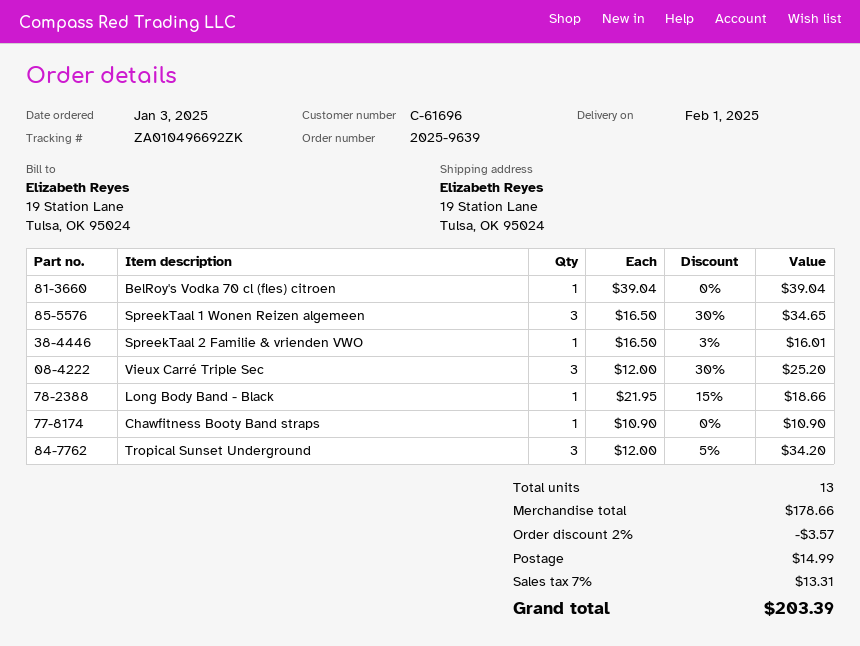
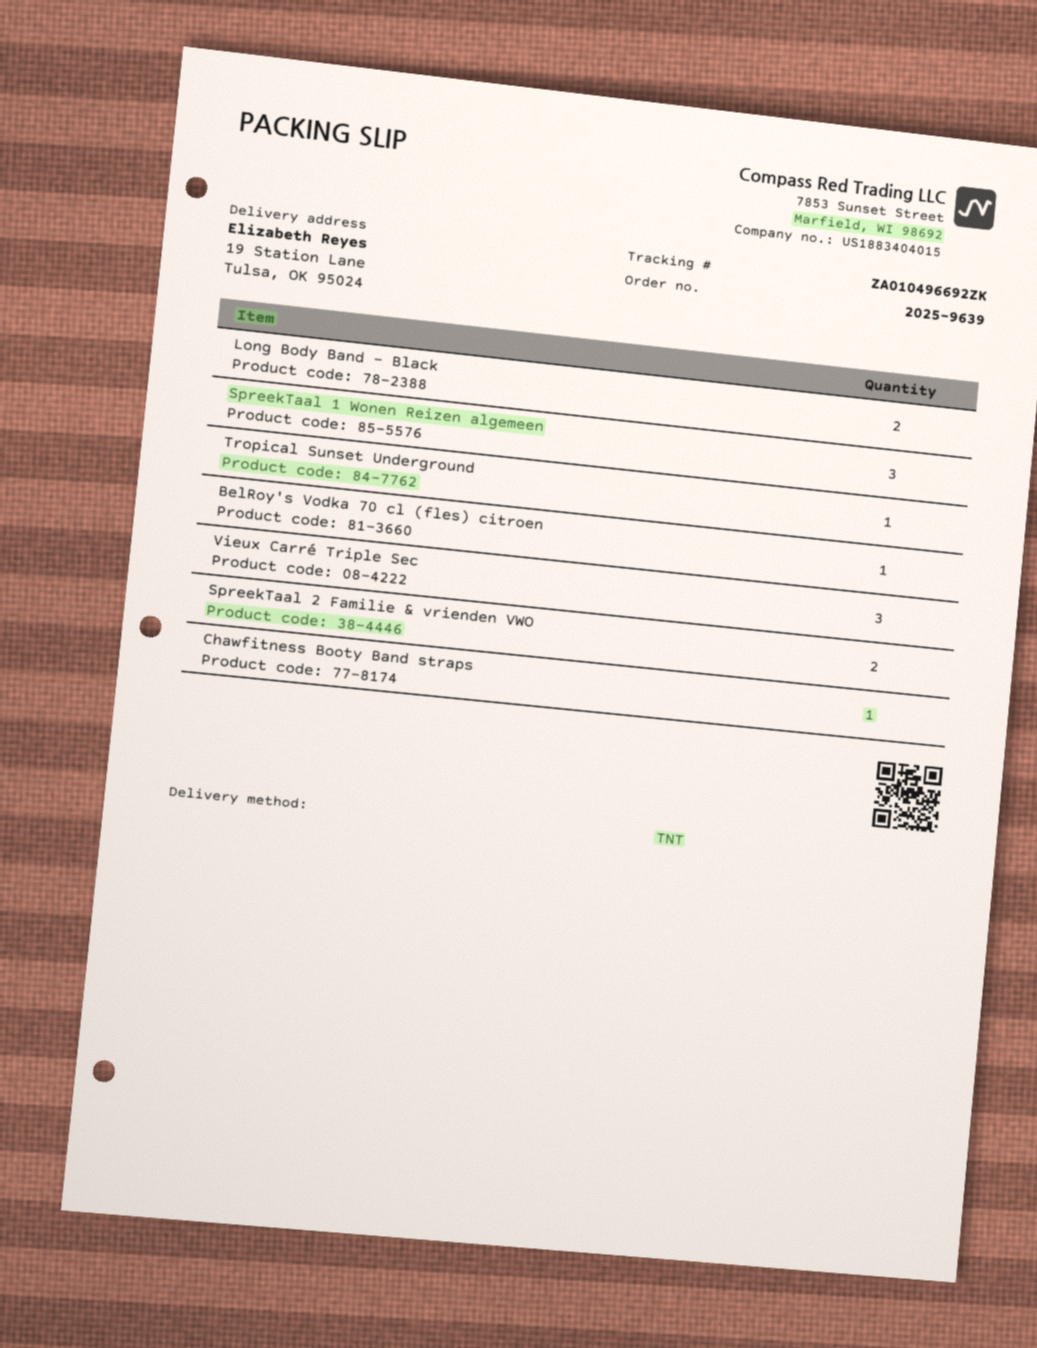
SpreekTaal 2 Familie & vrienden VWO: 1 -> 2
Long Body Band - Black: 1 -> 2
Tropical Sunset Underground: 3 -> 1

